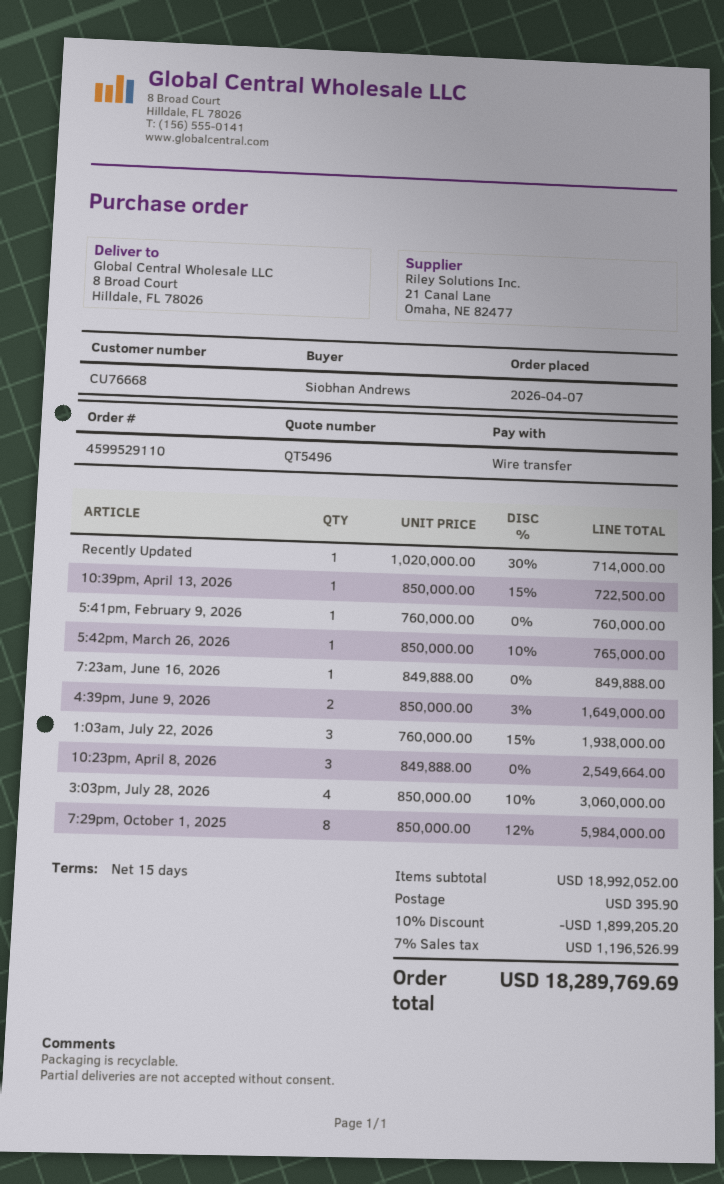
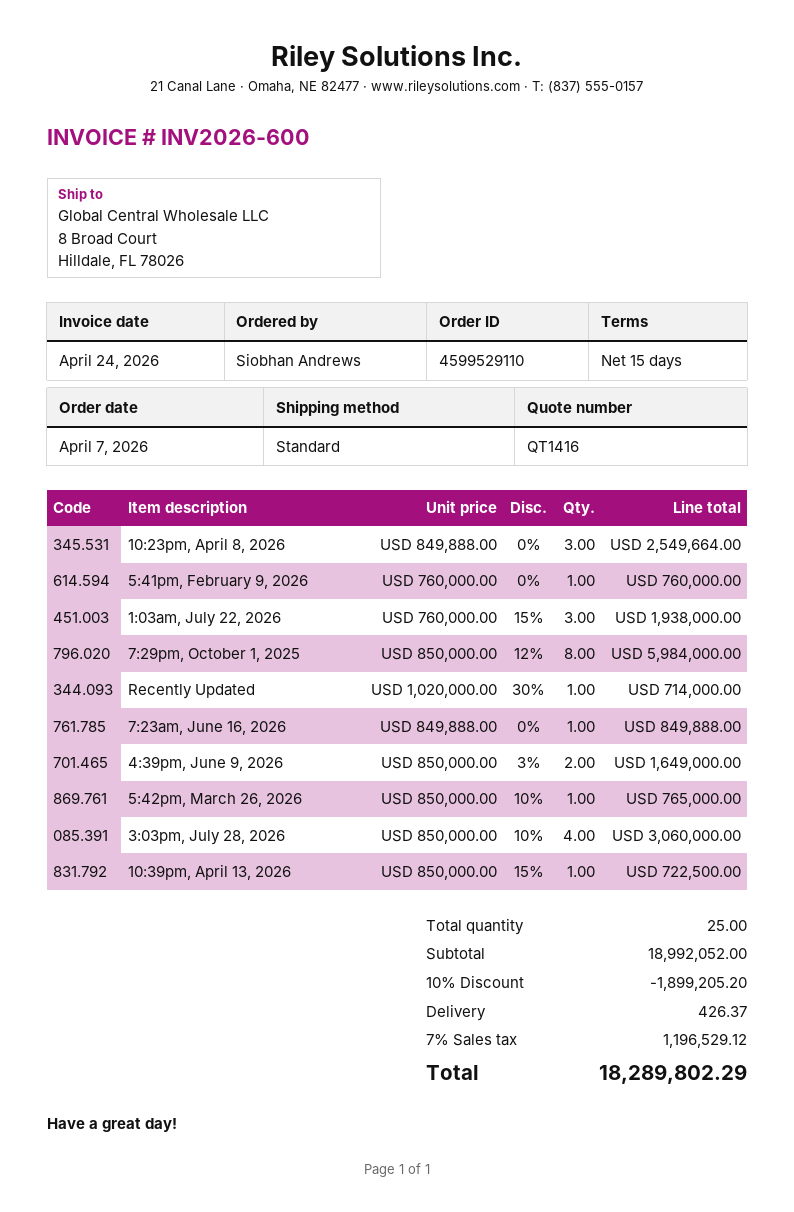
quote number: QT5496 -> QT1416
shipping: 395.90 -> 426.37
tax: 7% = 1196526.99 -> 7% = 1196529.12
total: 18289769.69 -> 18289802.29

